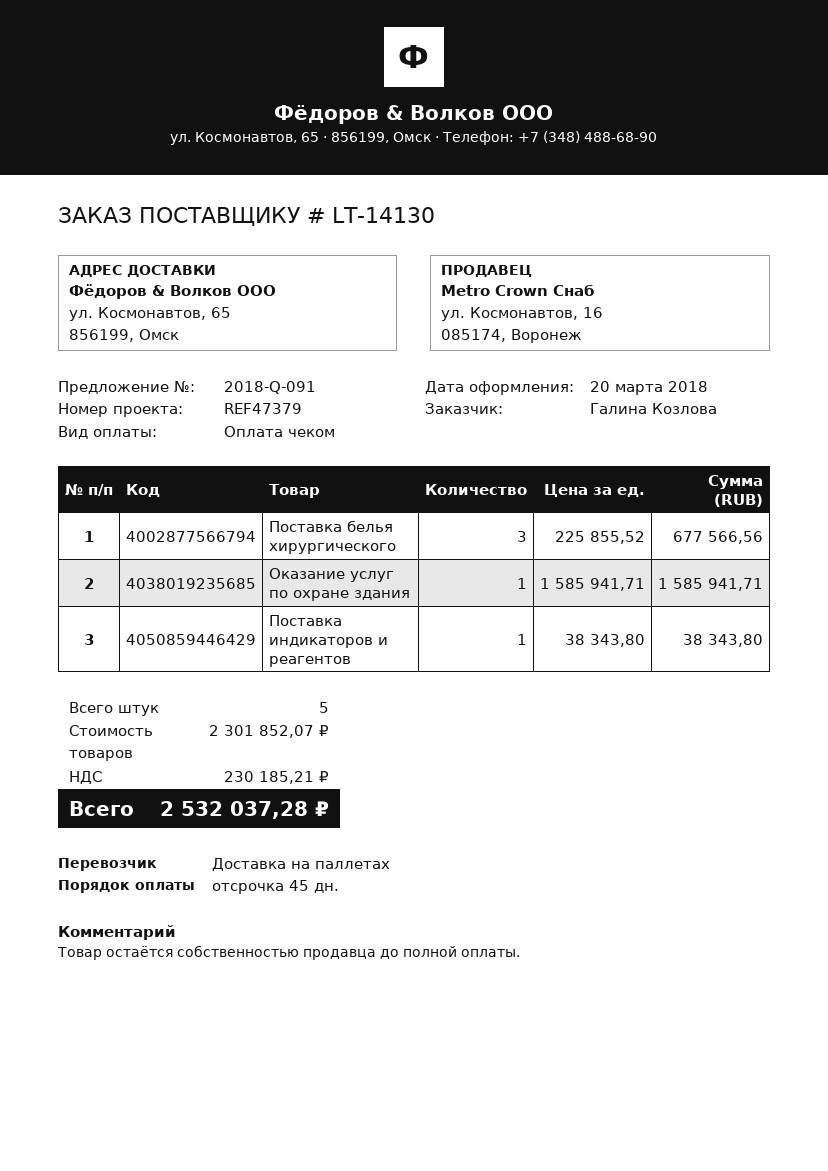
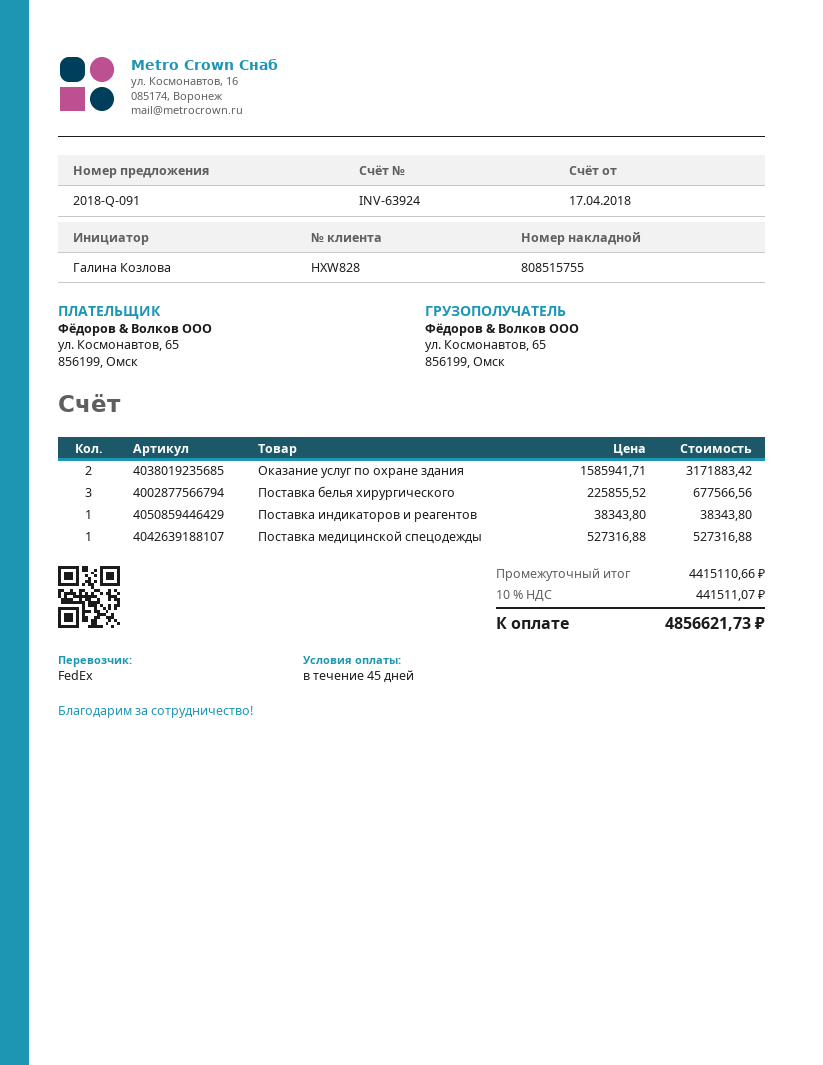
shipping method: pallet freight -> FedEx
Оказание услуг по охране здания: 1 x 1585941.71 = 1585941.71 -> 2 x 1585941.71 = 3171883.42
Поставка медицинской спецодежды: none -> 1 x 527316.88 = 527316.88
subtotal: 2301852.07 -> 4415110.66
tax: 230185.21 -> 441511.07
total: 2532037.28 -> 4856621.73

